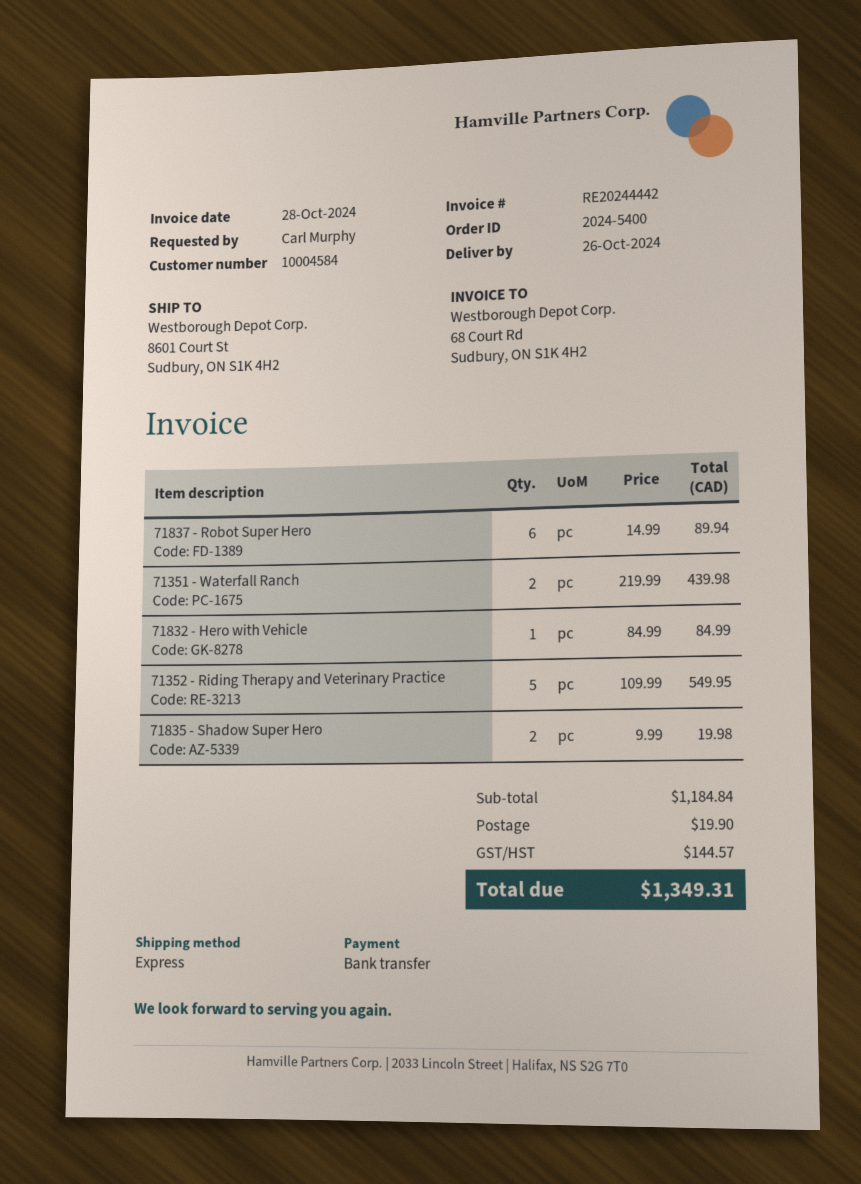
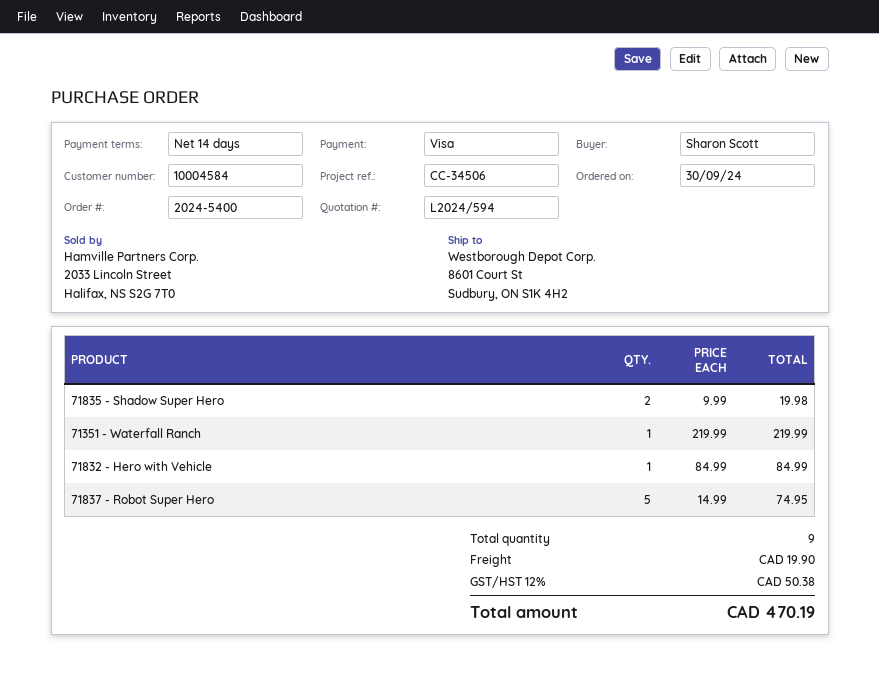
ordered by: Carl Murphy -> Sharon Scott
payment method: bank transfer -> Visa
71837 - Robot Super Hero: 6 x 14.99 = 89.94 -> 5 x 14.99 = 74.95
71351 - Waterfall Ranch: 2 x 219.99 = 439.98 -> 1 x 219.99 = 219.99
71352 - Riding Therapy and Veterinary Practice: 5 x 109.99 = 549.95 -> none
tax: 144.57 -> 50.38
total: 1349.31 -> 470.19

